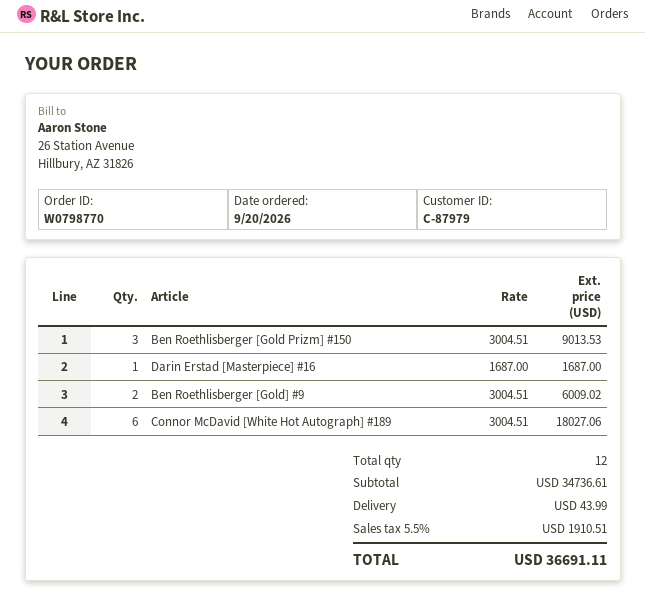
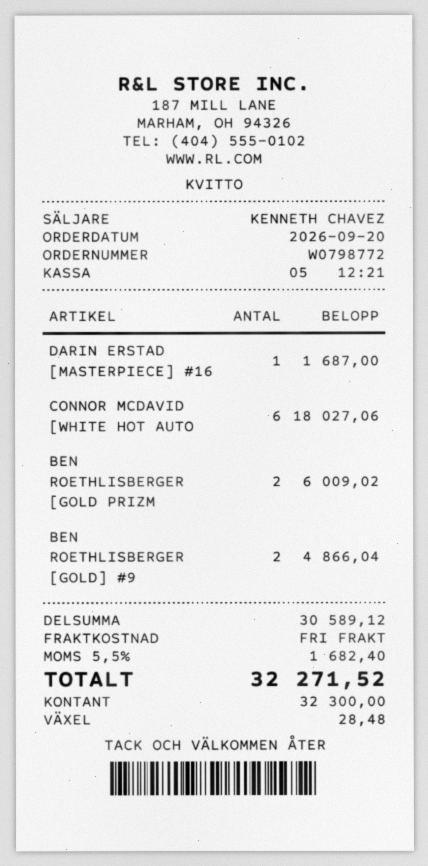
order number: W0798770 -> W0798772
Ben Roethlisberger [Gold Prizm] #150: 3 for 9013.53 -> 2 for 6009.02
Ben Roethlisberger [Gold] #9: 2 for 6009.02 -> 2 for 4866.04
subtotal: 34736.61 -> 30589.12
shipping: 43.99 -> 0.00
tax: 5.5% = 1910.51 -> 5.5% = 1682.40
total: 36691.11 -> 32271.52

